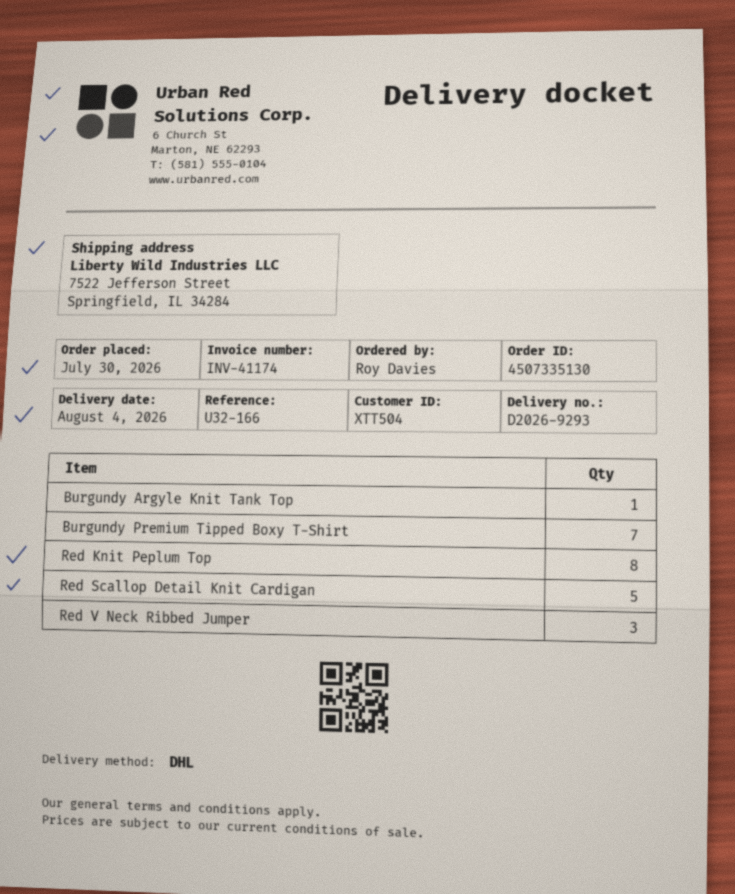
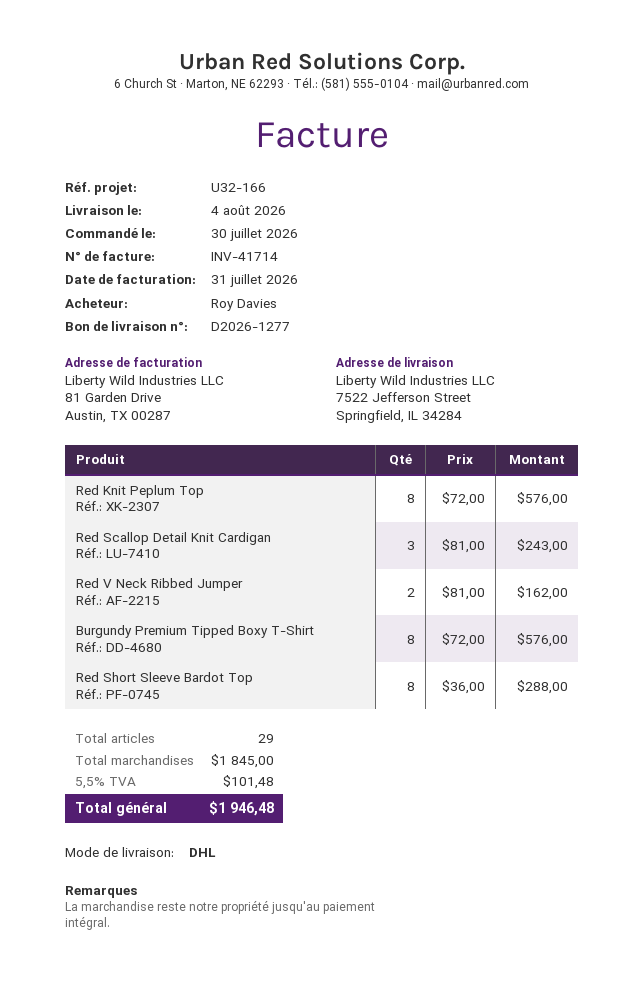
delivery note number: D2026-9293 -> D2026-1277
invoice number: INV-41174 -> INV-41714
Burgundy Argyle Knit Tank Top: 1 -> none
Burgundy Premium Tipped Boxy T-Shirt: 7 -> 8
Red Scallop Detail Knit Cardigan: 5 -> 3
Red V Neck Ribbed Jumper: 3 -> 2
Red Short Sleeve Bardot Top: none -> 8

